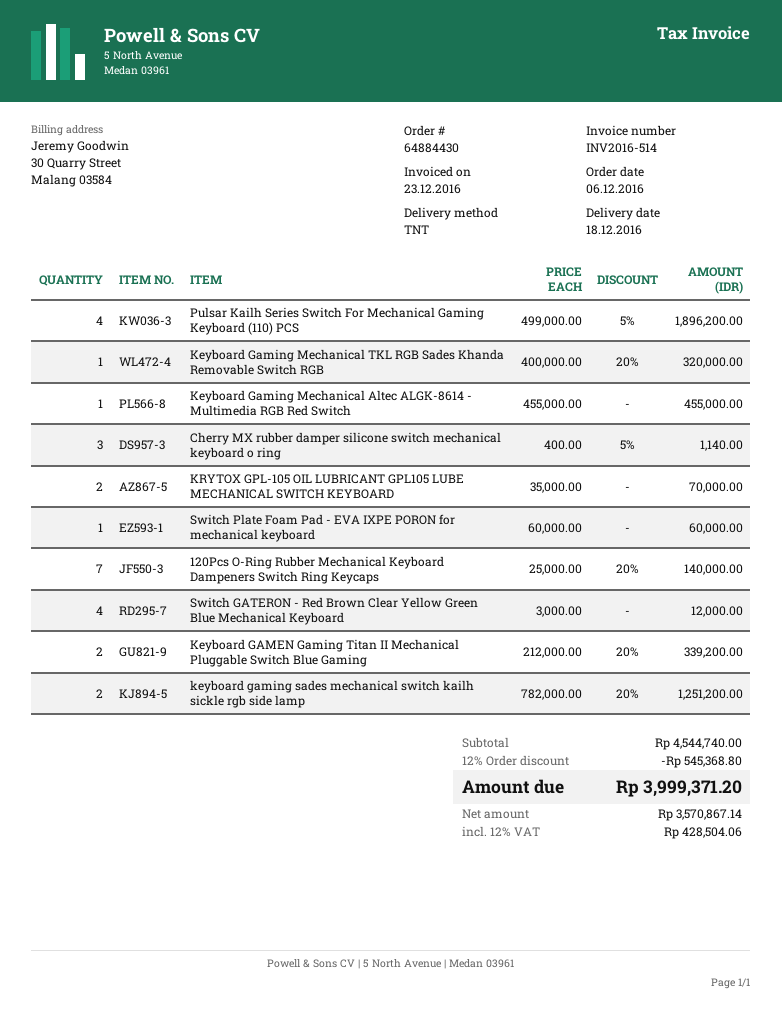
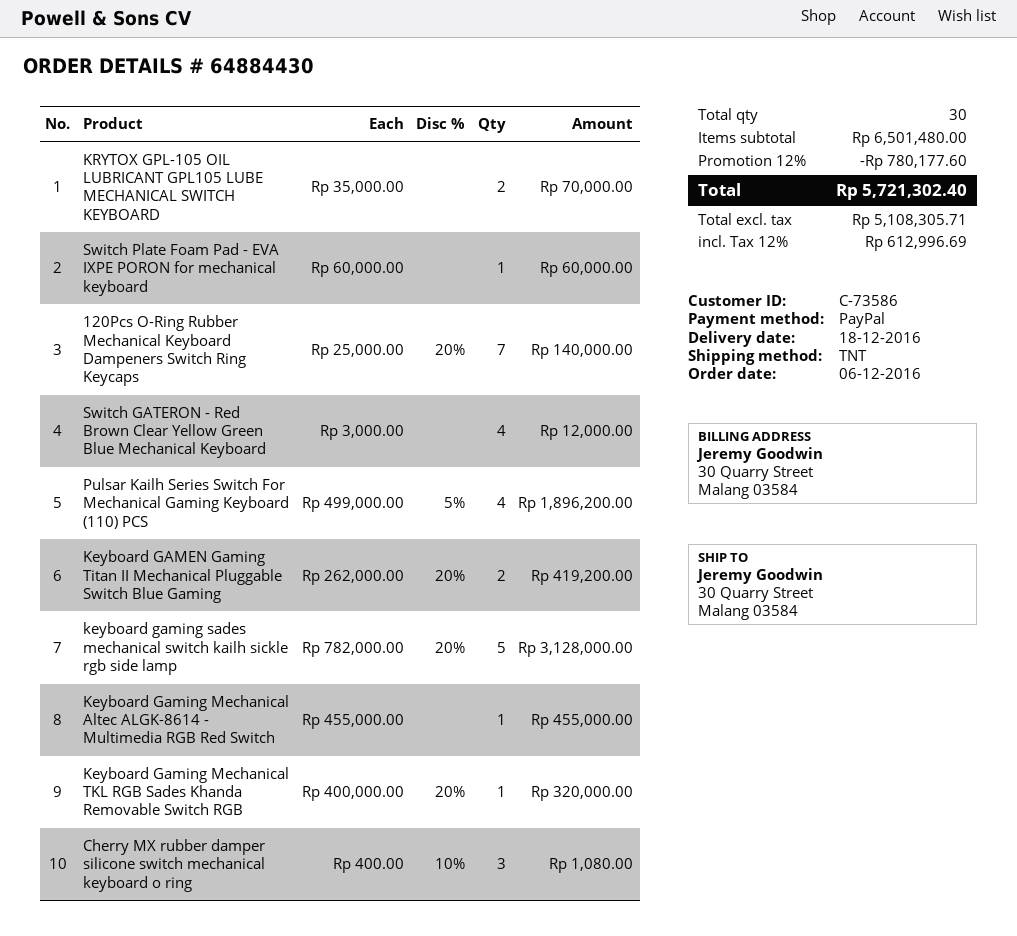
Cherry MX rubber damper silicone switch mechanical keyboard o ring: 3 x 400.00 - 5% = 1140.00 -> 3 x 400.00 - 10% = 1080.00
Keyboard GAMEN Gaming Titan II Mechanical Pluggable Switch Blue Gaming: 2 x 212000.00 - 20% = 339200.00 -> 2 x 262000.00 - 20% = 419200.00
keyboard gaming sades mechanical switch kailh sickle rgb side lamp: 2 x 782000.00 - 20% = 1251200.00 -> 5 x 782000.00 - 20% = 3128000.00
subtotal: 4544740.00 -> 6501480.00
discount: 12% = 545368.80 -> 12% = 780177.60
net: 3570867.14 -> 5108305.71
tax: 12% = 428504.06 -> 12% = 612996.69
total: 3999371.20 -> 5721302.40

